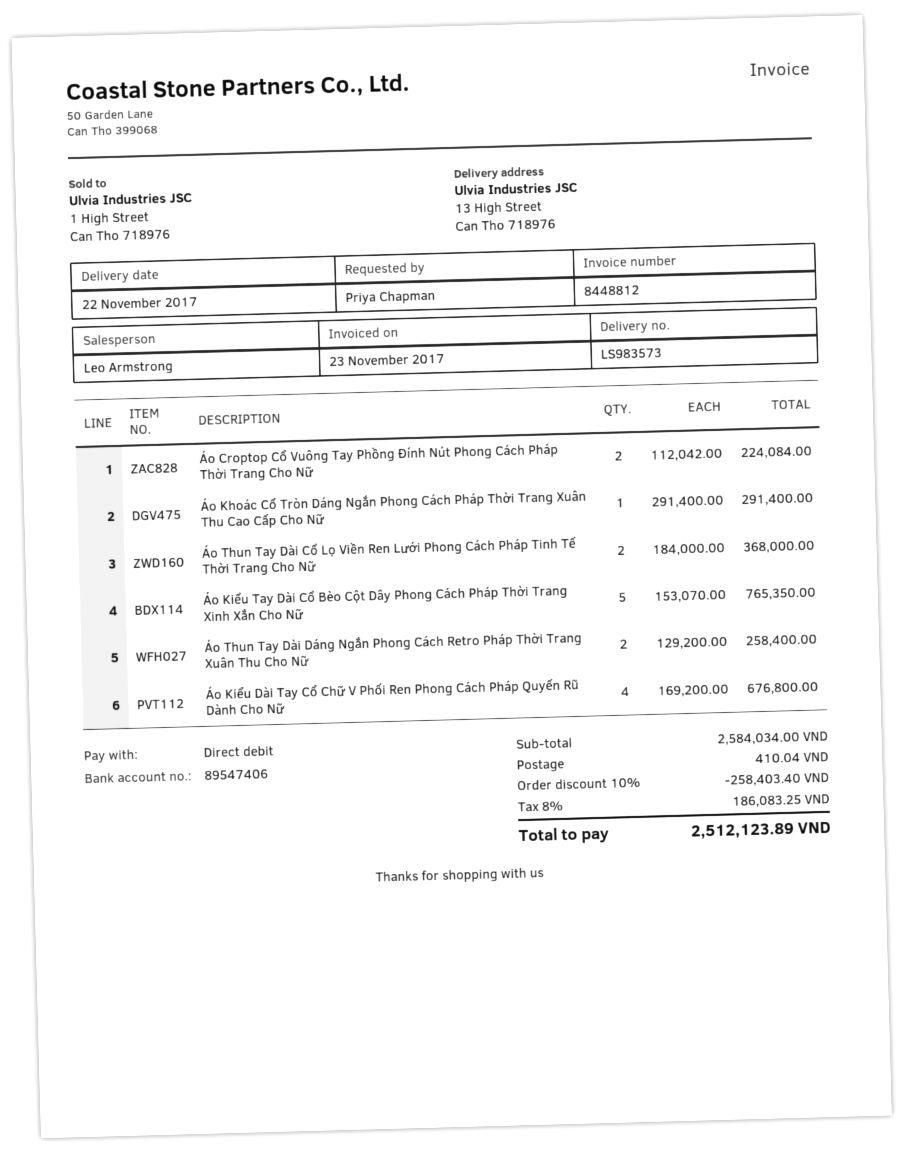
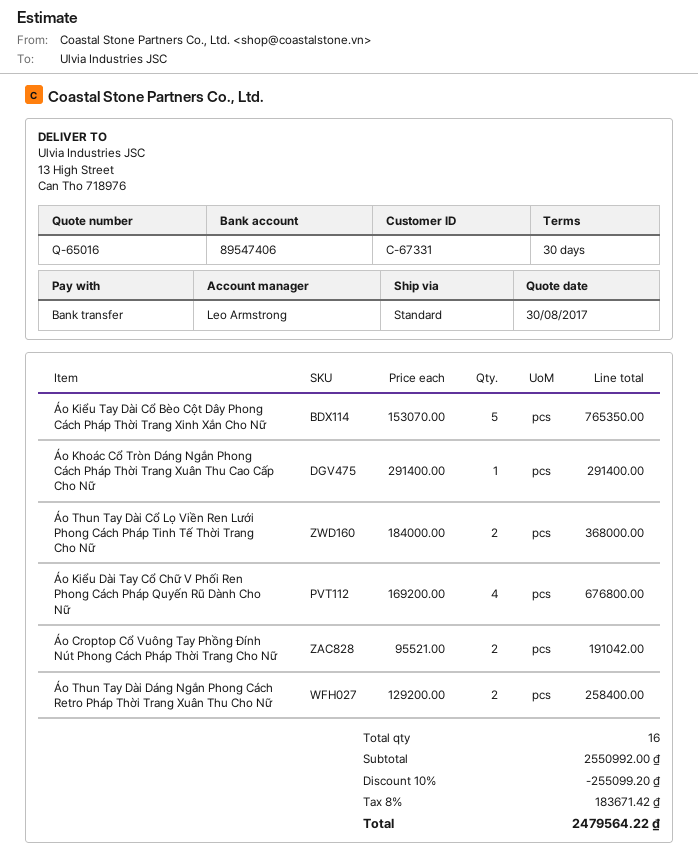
payment method: direct debit -> bank transfer
Áo Croptop Cổ Vuông Tay Phồng Đính Nút Phong Cách Pháp Thời Trang Cho Nữ: 2 x 112042.00 = 224084.00 -> 2 x 95521.00 = 191042.00
subtotal: 2584034.00 -> 2550992.00
discount: 10% = 258403.40 -> 10% = 255099.20
shipping: 410.04 -> none
tax: 8% = 186083.25 -> 8% = 183671.42
total: 2512123.89 -> 2479564.22

